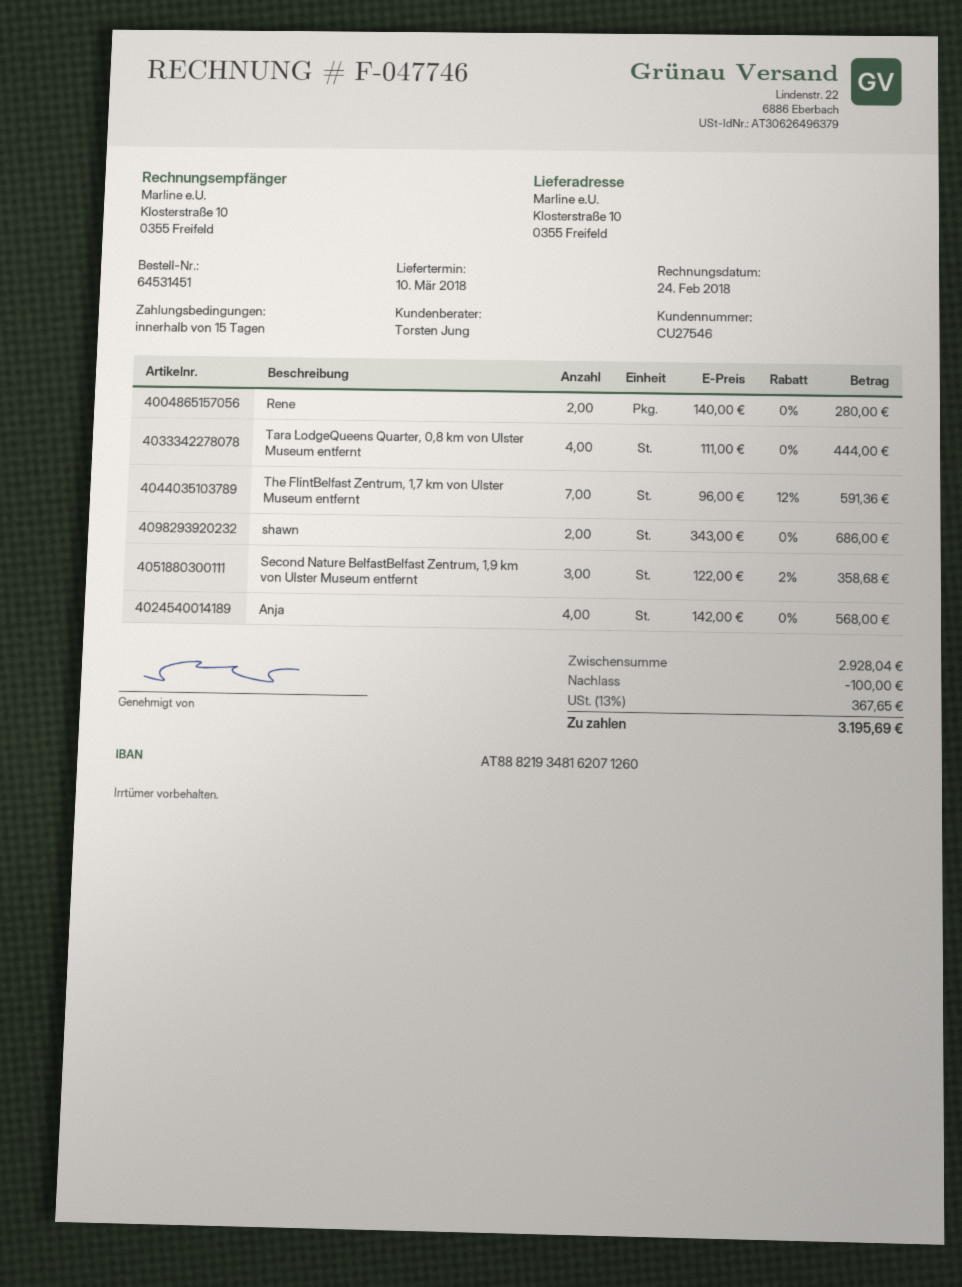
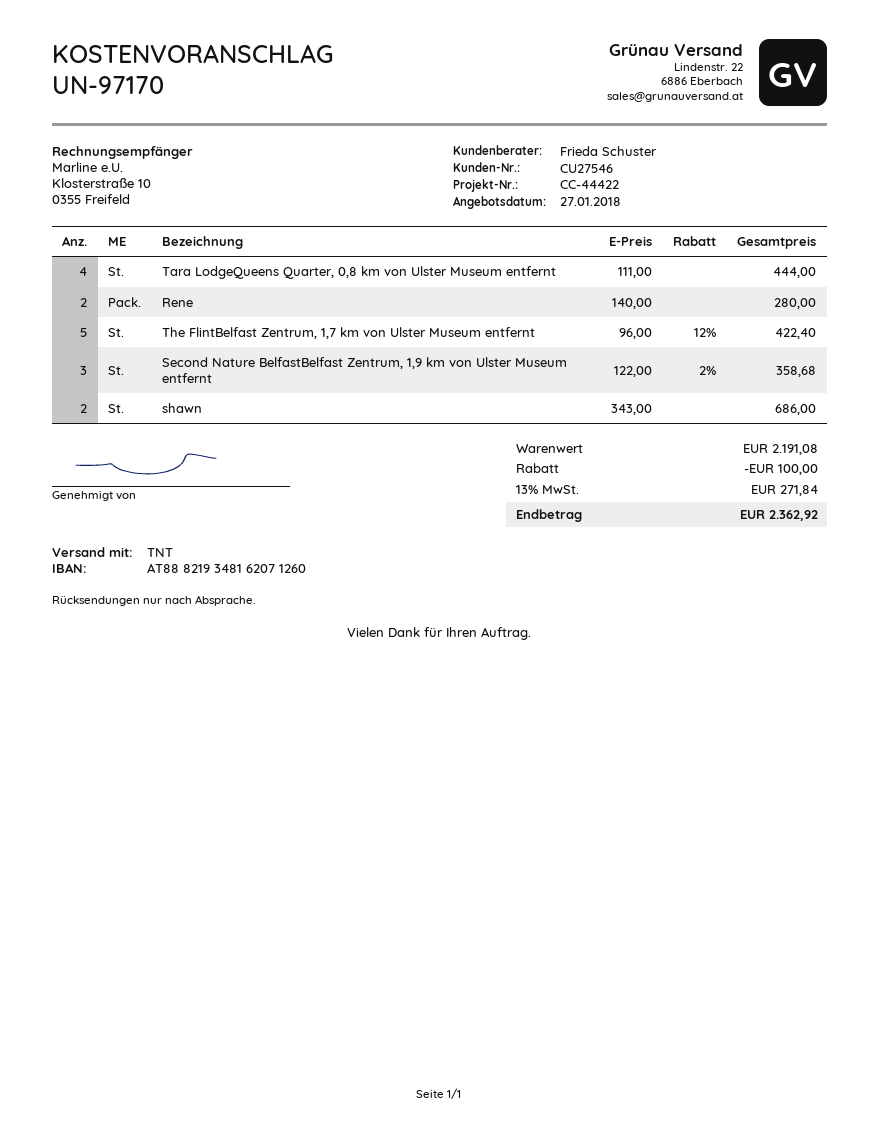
sales rep: Torsten Jung -> Frieda Schuster
The FlintBelfast Zentrum, 1,7 km von Ulster Museum entfernt: 7 x 96.00 - 12% = 591.36 -> 5 x 96.00 - 12% = 422.40
Anja: 4 x 142.00 = 568.00 -> none
subtotal: 2928.04 -> 2191.08
tax: 13% = 367.65 -> 13% = 271.84
total: 3195.69 -> 2362.92

